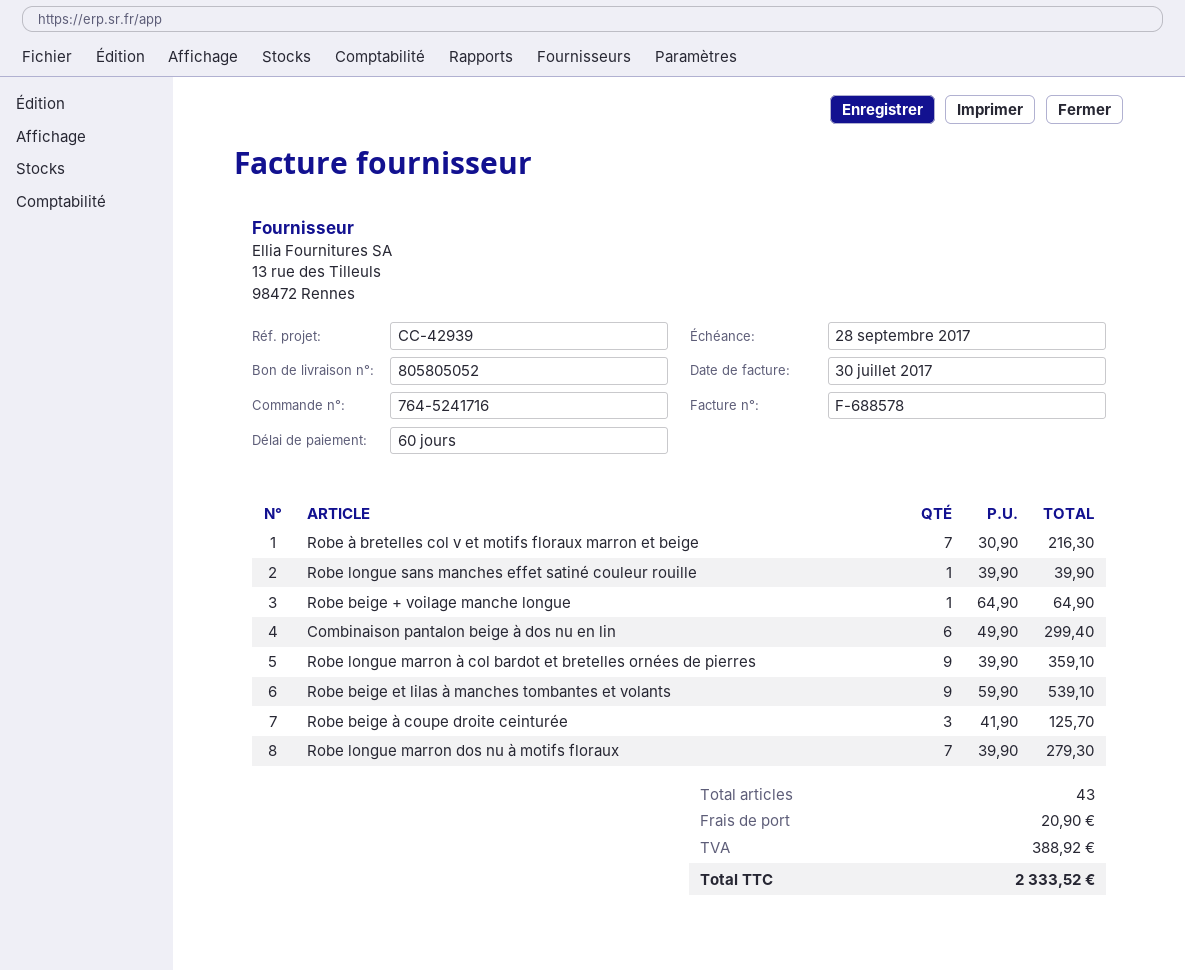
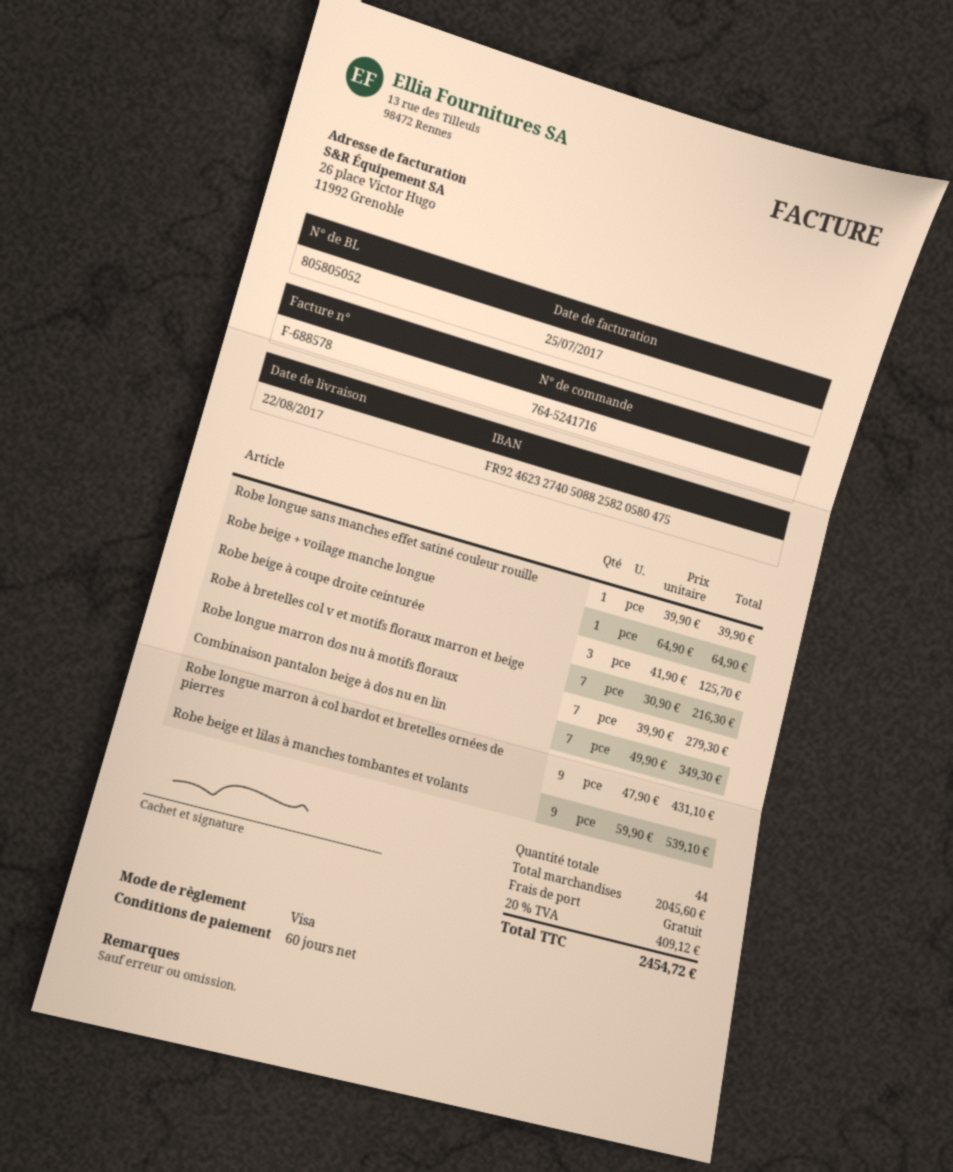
invoice date: 2017-07-30 -> 2017-07-25
Combinaison pantalon beige à dos nu en lin: 6 x 49.90 = 299.40 -> 7 x 49.90 = 349.30
Robe longue marron à col bardot et bretelles ornées de pierres: 9 x 39.90 = 359.10 -> 9 x 47.90 = 431.10
total quantity: 43 -> 44
shipping: 20.90 -> 0.00
tax: 388.92 -> 409.12
total: 2333.52 -> 2454.72

